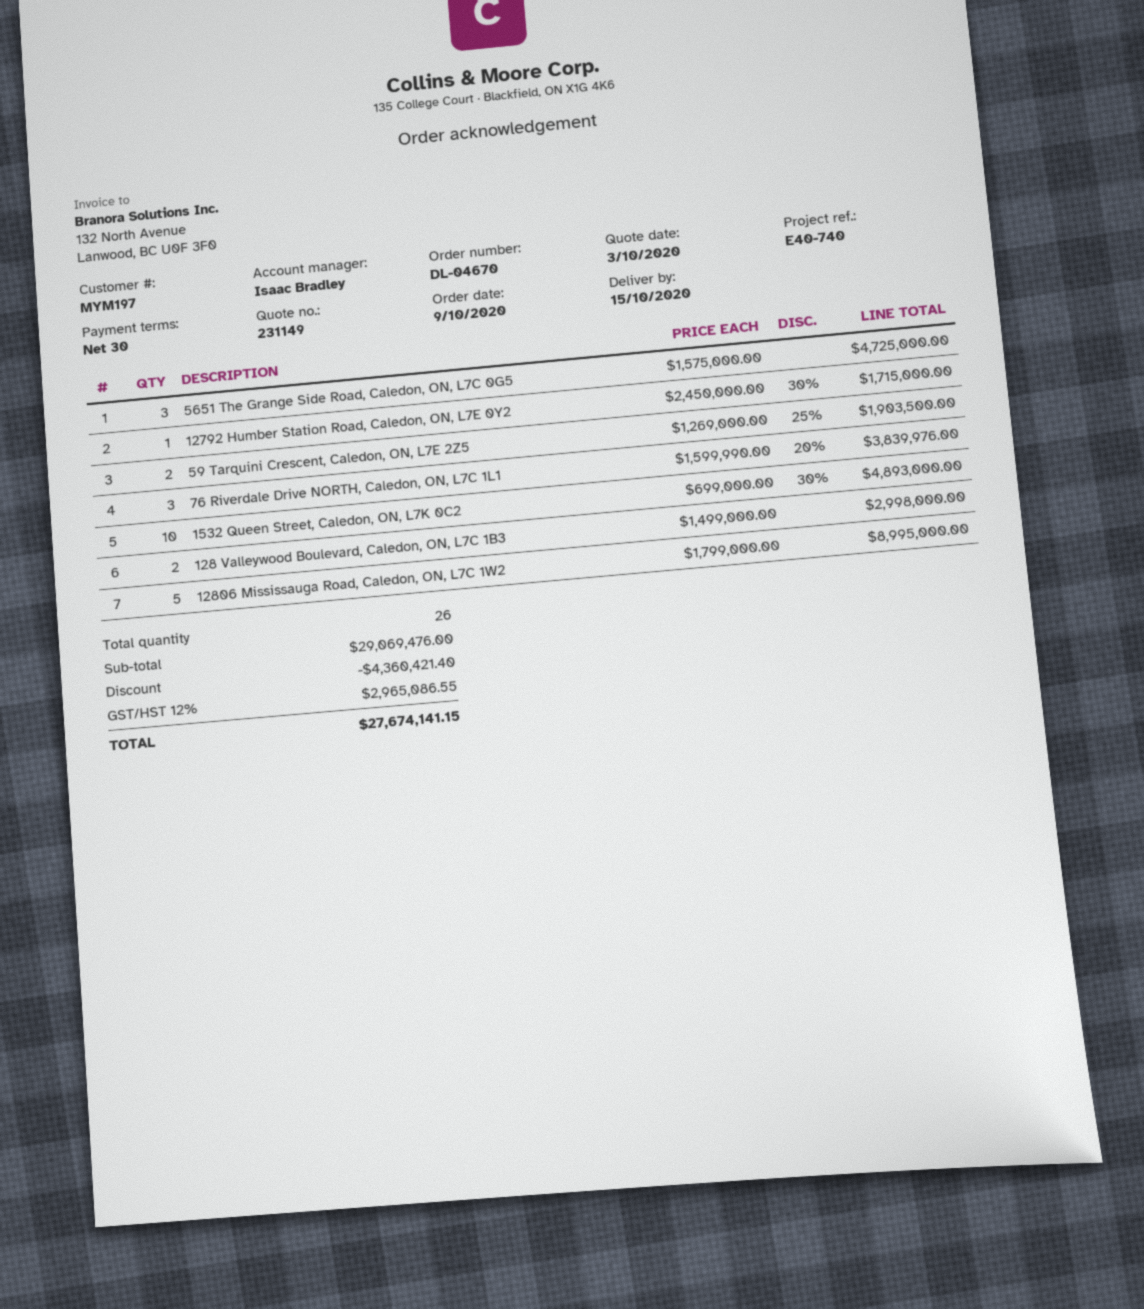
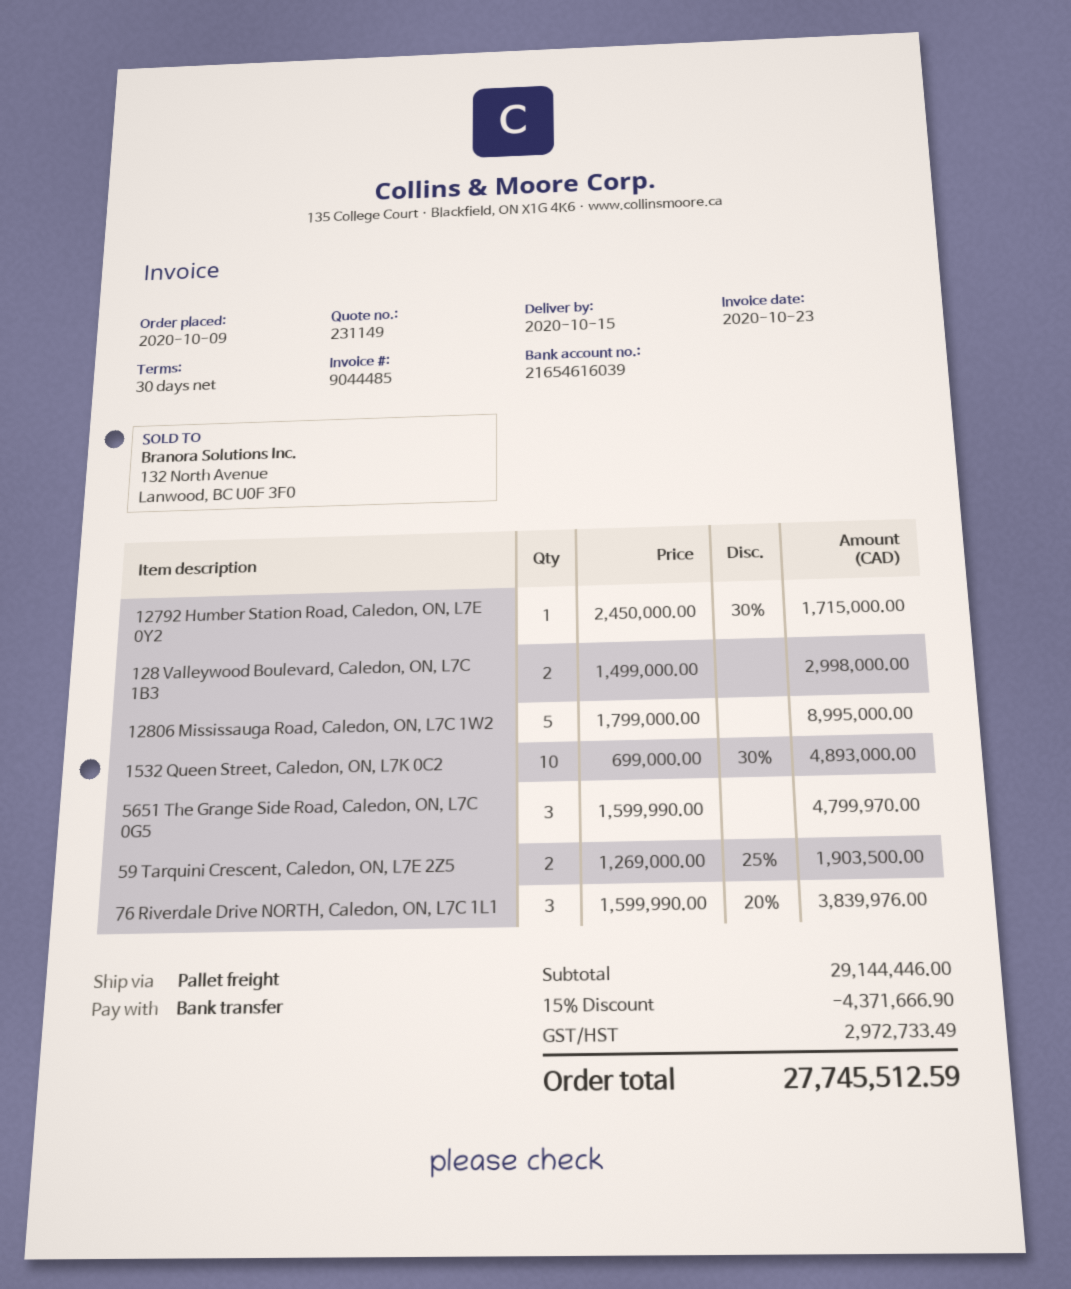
5651 The Grange Side Road, Caledon, ON, L7C 0G5: 3 x 1575000.00 = 4725000.00 -> 3 x 1599990.00 = 4799970.00
subtotal: 29069476.00 -> 29144446.00
discount: 4360421.40 -> 4371666.90
tax: 2965086.55 -> 2972733.49
total: 27674141.15 -> 27745512.59

